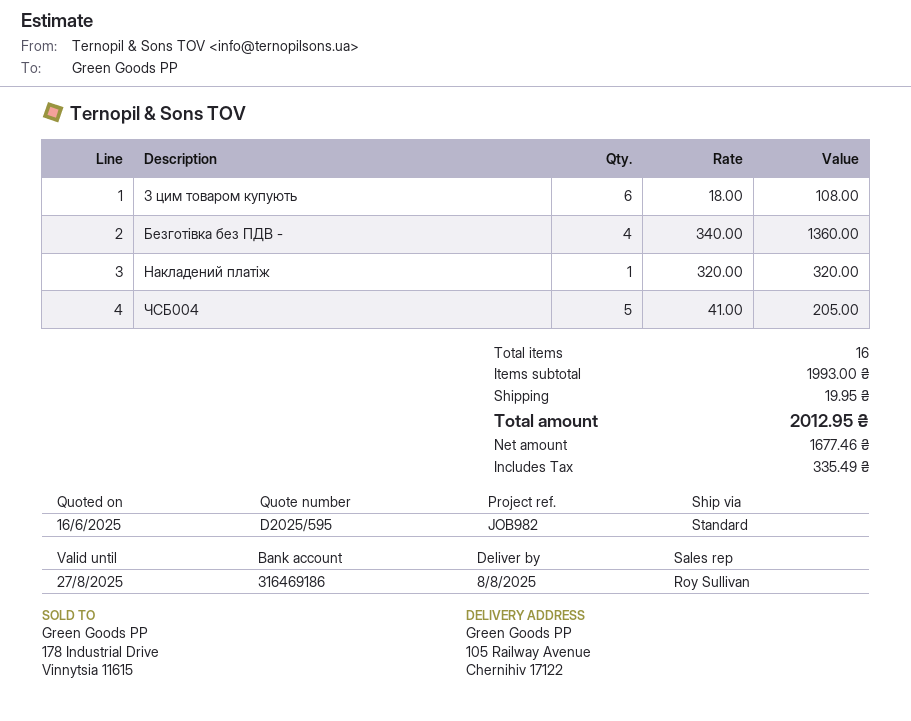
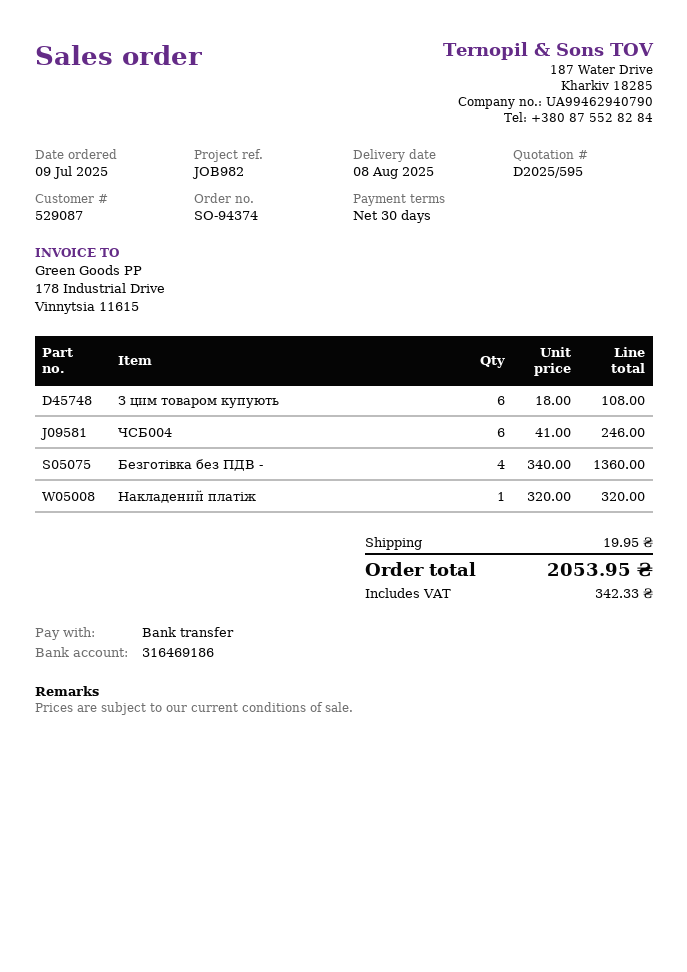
ЧСБ004: 5 x 41.00 = 205.00 -> 6 x 41.00 = 246.00
tax: 335.49 -> 342.33
total: 2012.95 -> 2053.95

